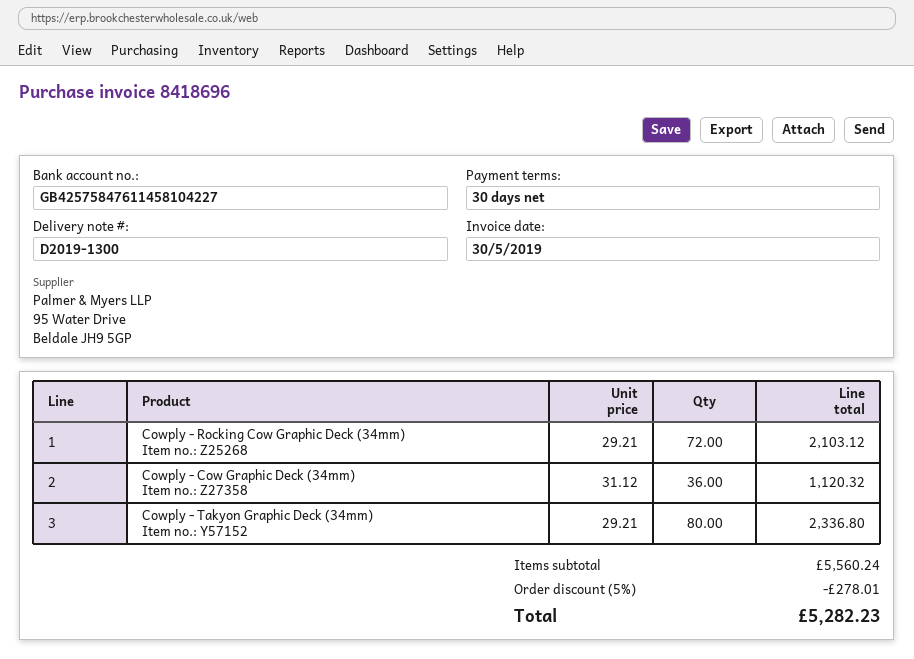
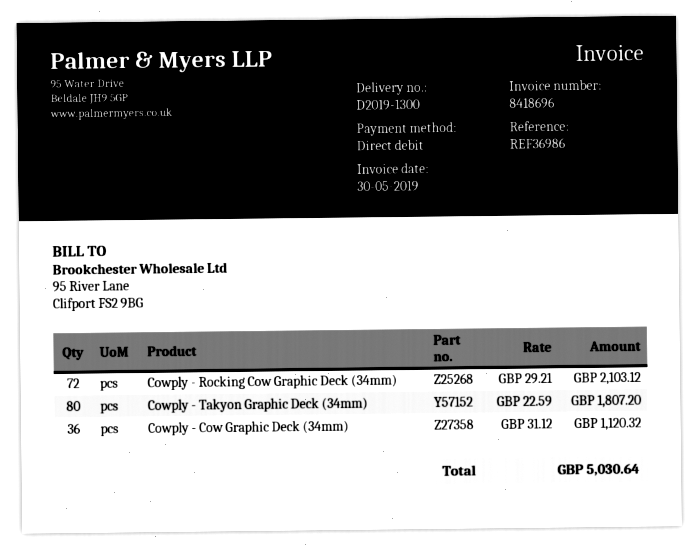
Cowply - Takyon Graphic Deck (34mm): 80 x 29.21 = 2336.80 -> 80 x 22.59 = 1807.20
discount: 5% = 278.01 -> none
total: 5282.23 -> 5030.64

